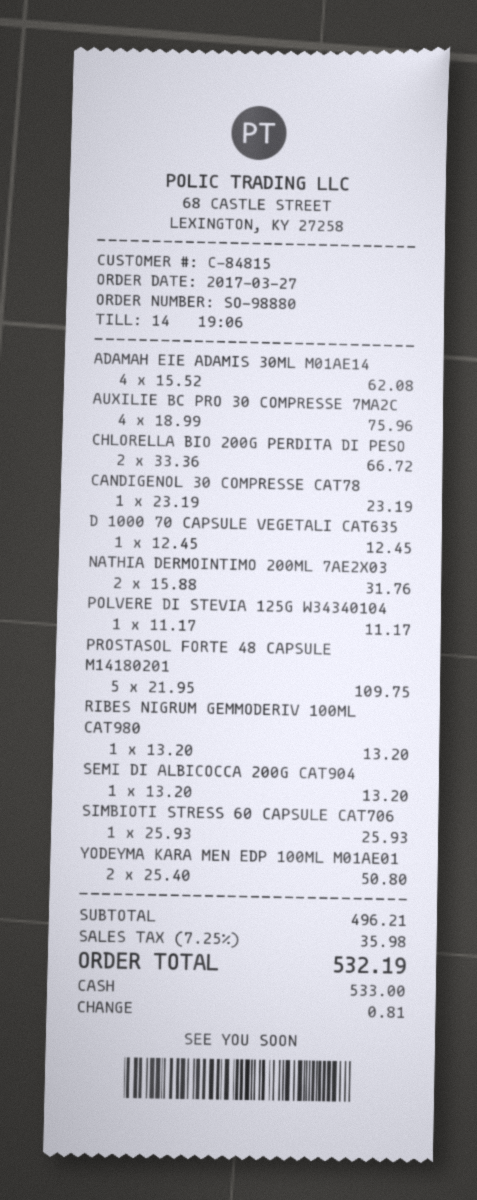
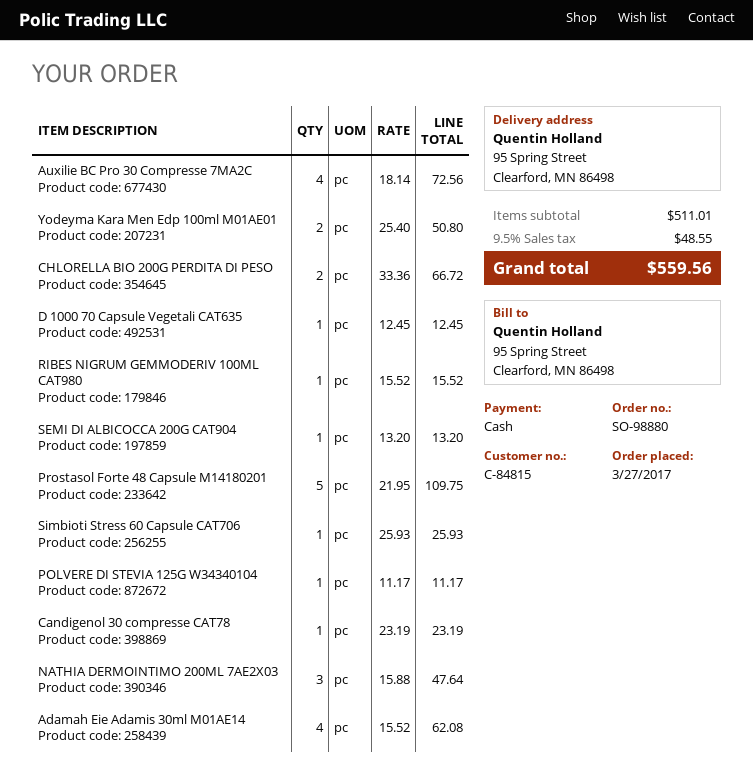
AUXILIE BC PRO 30 COMPRESSE 7MA2C: 4 x 18.99 = 75.96 -> 4 x 18.14 = 72.56
NATHIA DERMOINTIMO 200ML 7AE2X03: 2 x 15.88 = 31.76 -> 3 x 15.88 = 47.64
RIBES NIGRUM GEMMODERIV 100ML CAT980: 1 x 13.20 = 13.20 -> 1 x 15.52 = 15.52
subtotal: 496.21 -> 511.01
tax: 7.25% = 35.98 -> 9.5% = 48.55
total: 532.19 -> 559.56

